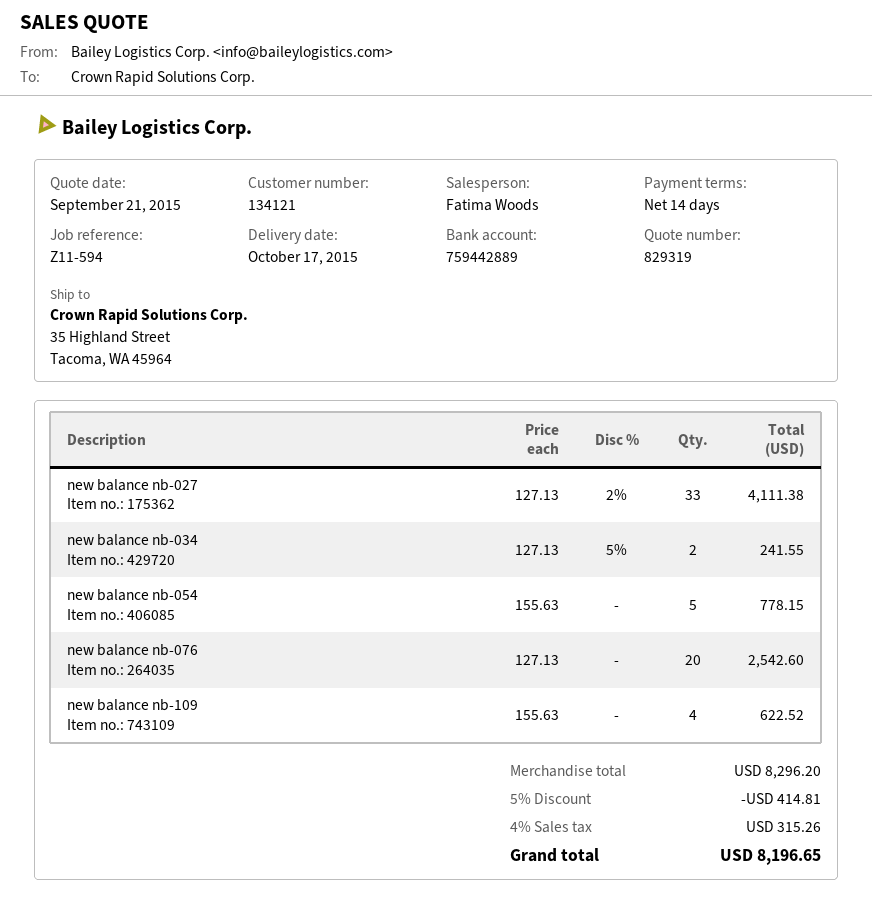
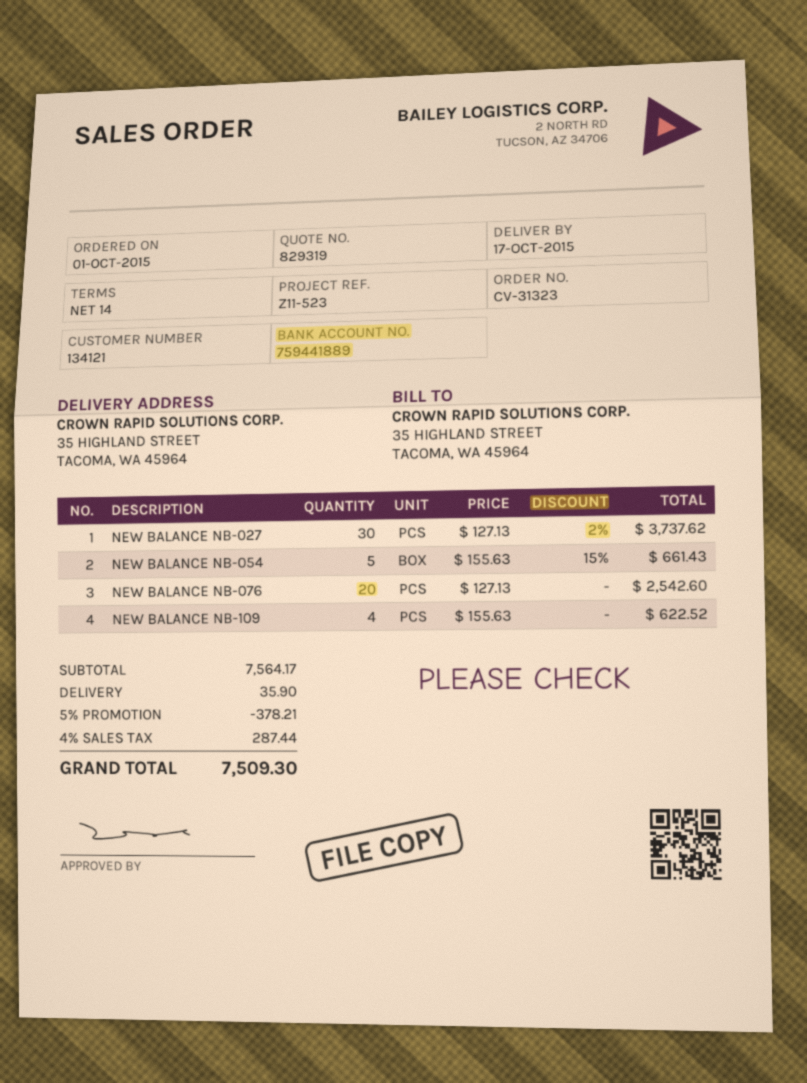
reference: Z11-594 -> Z11-523
bank account: 759442889 -> 759441889
new balance nb-027: 33 x 127.13 - 2% = 4111.38 -> 30 x 127.13 - 2% = 3737.62
new balance nb-034: 2 x 127.13 - 5% = 241.55 -> none
new balance nb-054: 5 x 155.63 = 778.15 -> 5 x 155.63 - 15% = 661.43
subtotal: 8296.20 -> 7564.17
discount: 5% = 414.81 -> 5% = 378.21
shipping: none -> 35.90
tax: 4% = 315.26 -> 4% = 287.44
total: 8196.65 -> 7509.30

